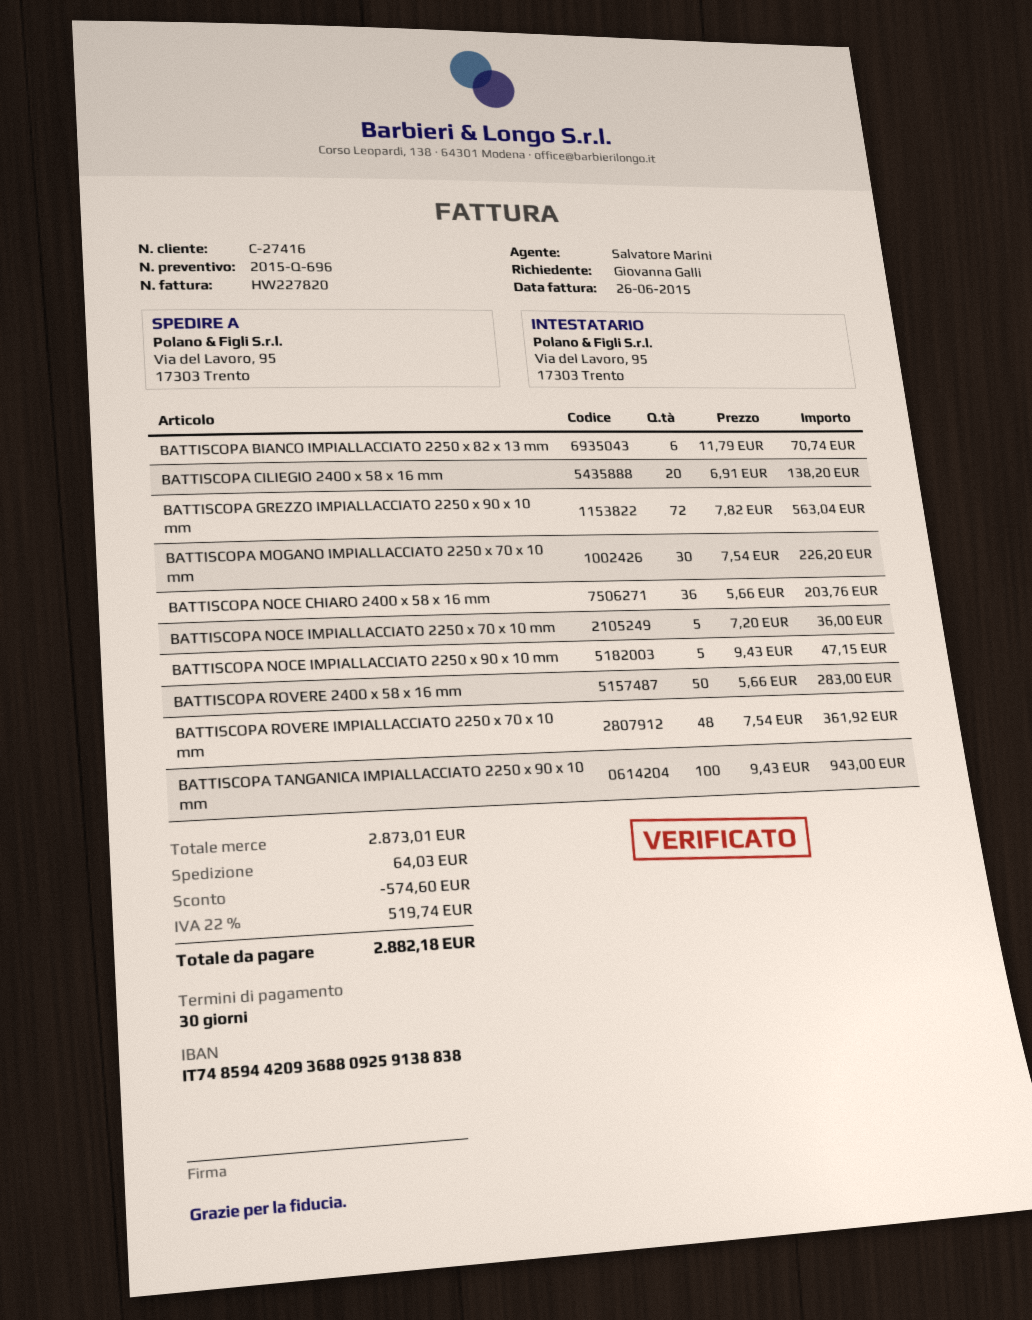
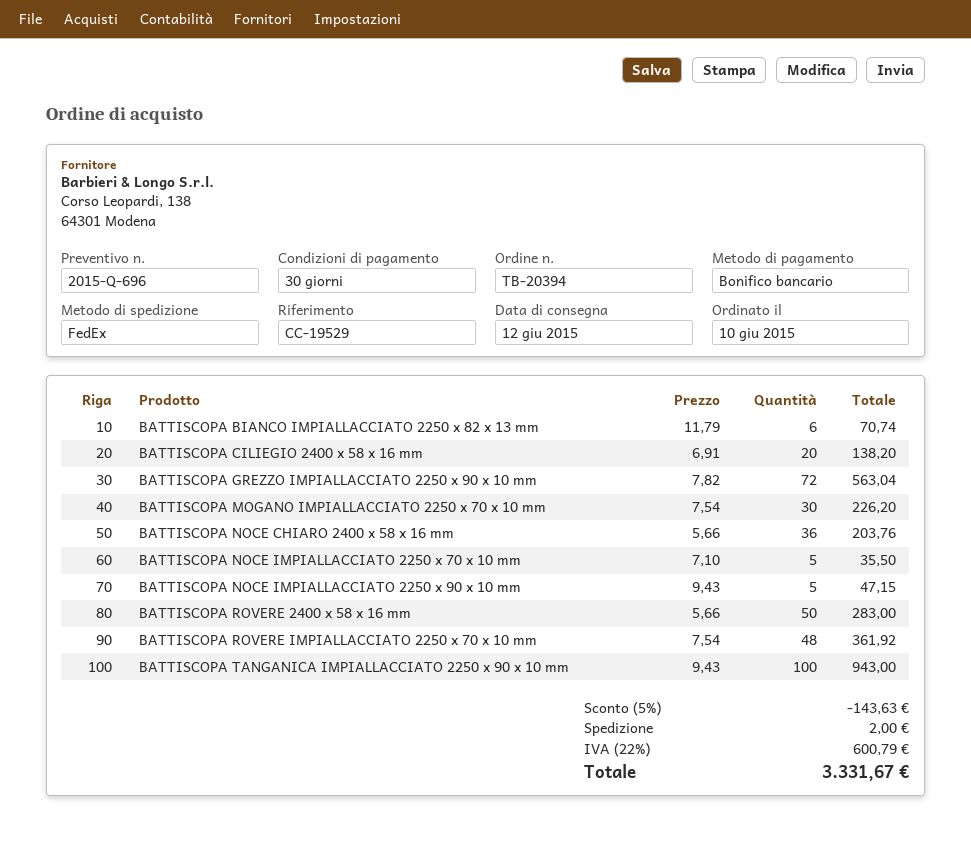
BATTISCOPA NOCE IMPIALLACCIATO 2250 x 70 x 10 mm: 5 x 7.20 = 36.00 -> 5 x 7.10 = 35.50
discount: 574.60 -> 143.63
shipping: 64.03 -> 2.00
tax: 22% = 519.74 -> 22% = 600.79
total: 2882.18 -> 3331.67

